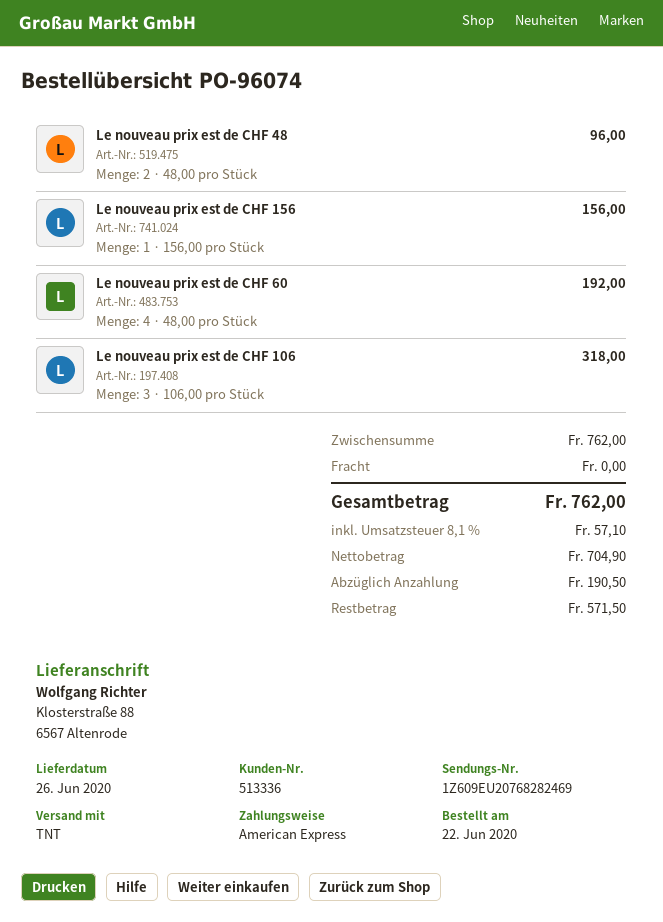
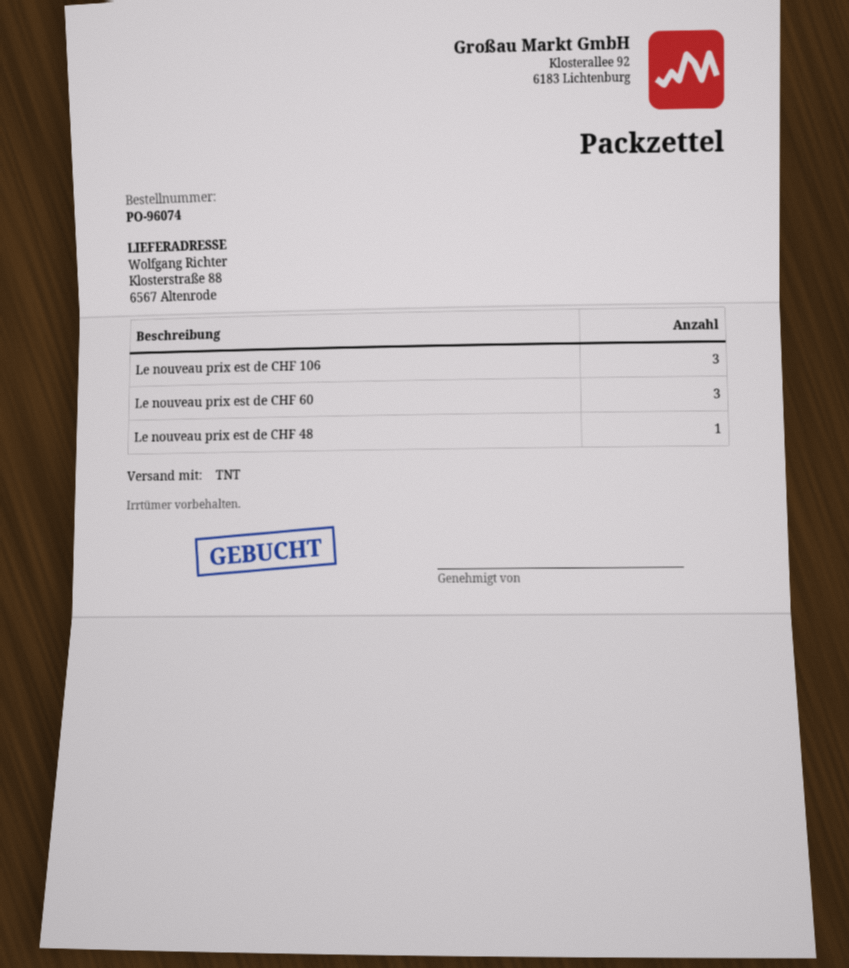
Le nouveau prix est de CHF 48: 2 -> 1
Le nouveau prix est de CHF 156: 1 -> none
Le nouveau prix est de CHF 60: 4 -> 3

